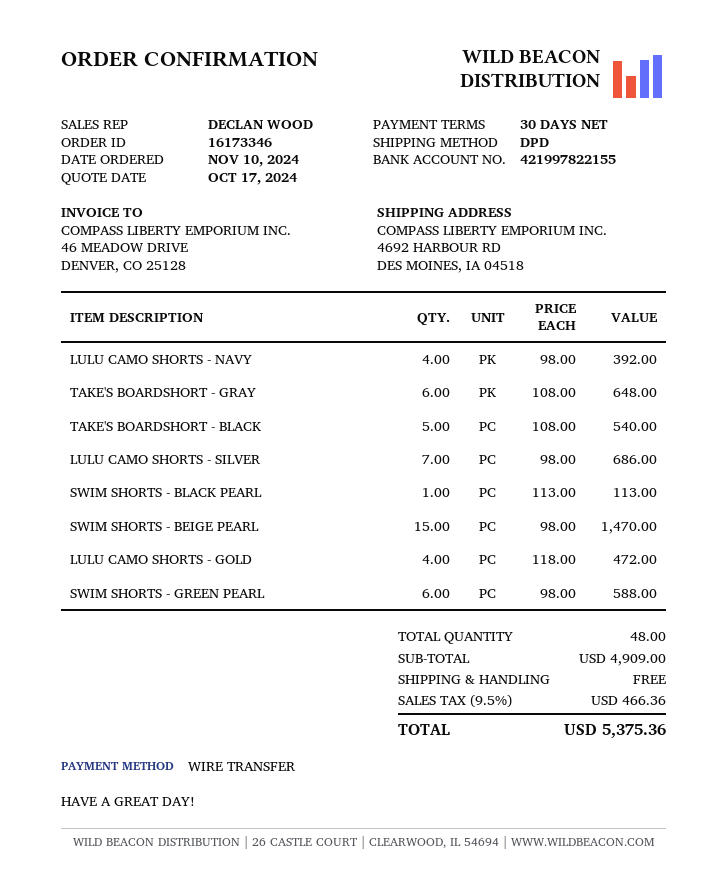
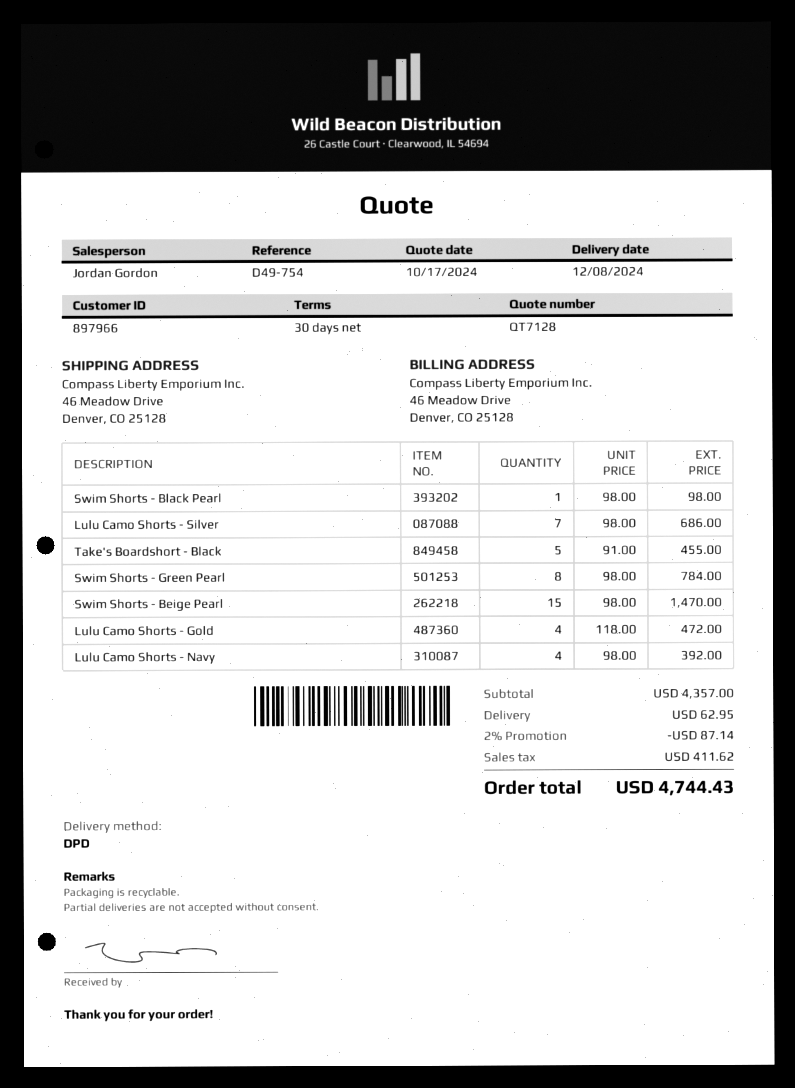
sales rep: DECLAN WOOD -> Jordan Gordon
ship to: 4692 HARBOUR RD, DES MOINES, IA 04518 -> 46 Meadow Drive, Denver, CO 25128
TAKE'S BOARDSHORT - GRAY: 6 x 108.00 = 648.00 -> none
TAKE'S BOARDSHORT - BLACK: 5 x 108.00 = 540.00 -> 5 x 91.00 = 455.00
SWIM SHORTS - BLACK PEARL: 1 x 113.00 = 113.00 -> 1 x 98.00 = 98.00
SWIM SHORTS - GREEN PEARL: 6 x 98.00 = 588.00 -> 8 x 98.00 = 784.00
subtotal: 4909.00 -> 4357.00
discount: none -> 2% = 87.14
shipping: 0.00 -> 62.95
tax: 466.36 -> 411.62
total: 5375.36 -> 4744.43

